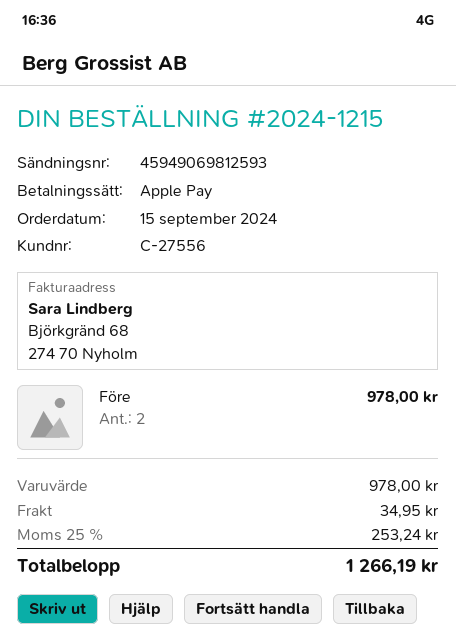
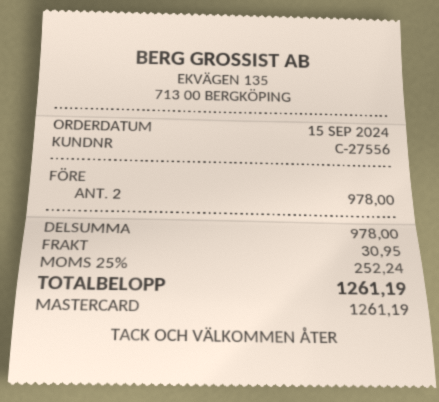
payment method: Apple Pay -> Mastercard
shipping: 34.95 -> 30.95
tax: 25% = 253.24 -> 25% = 252.24
total: 1266.19 -> 1261.19

